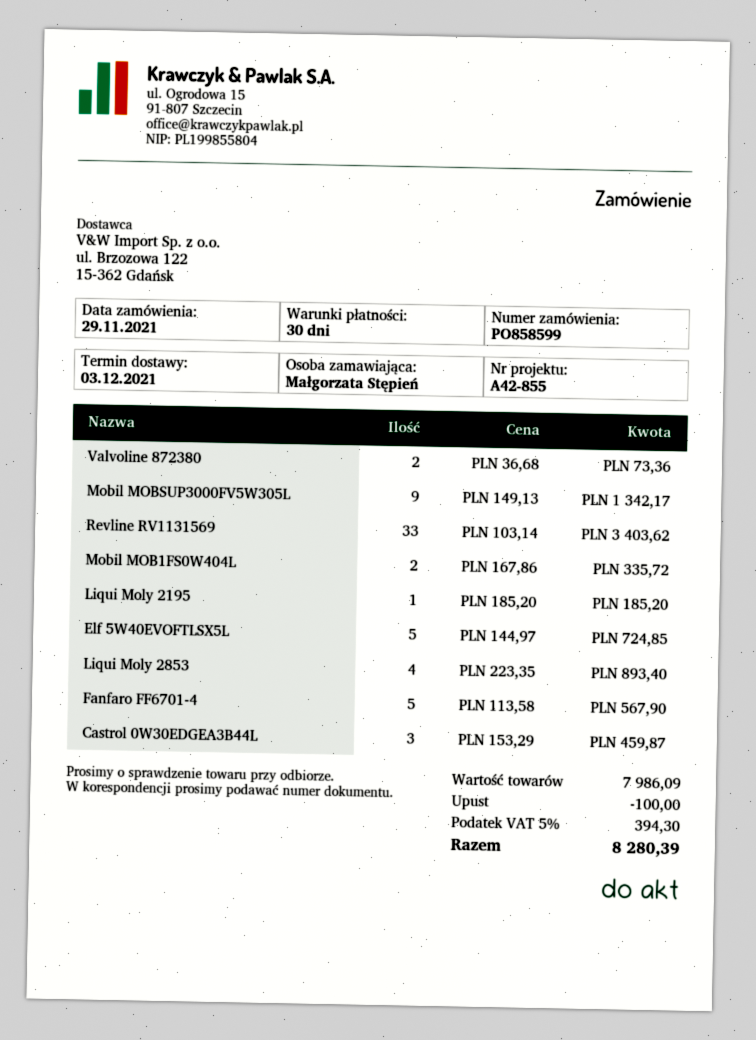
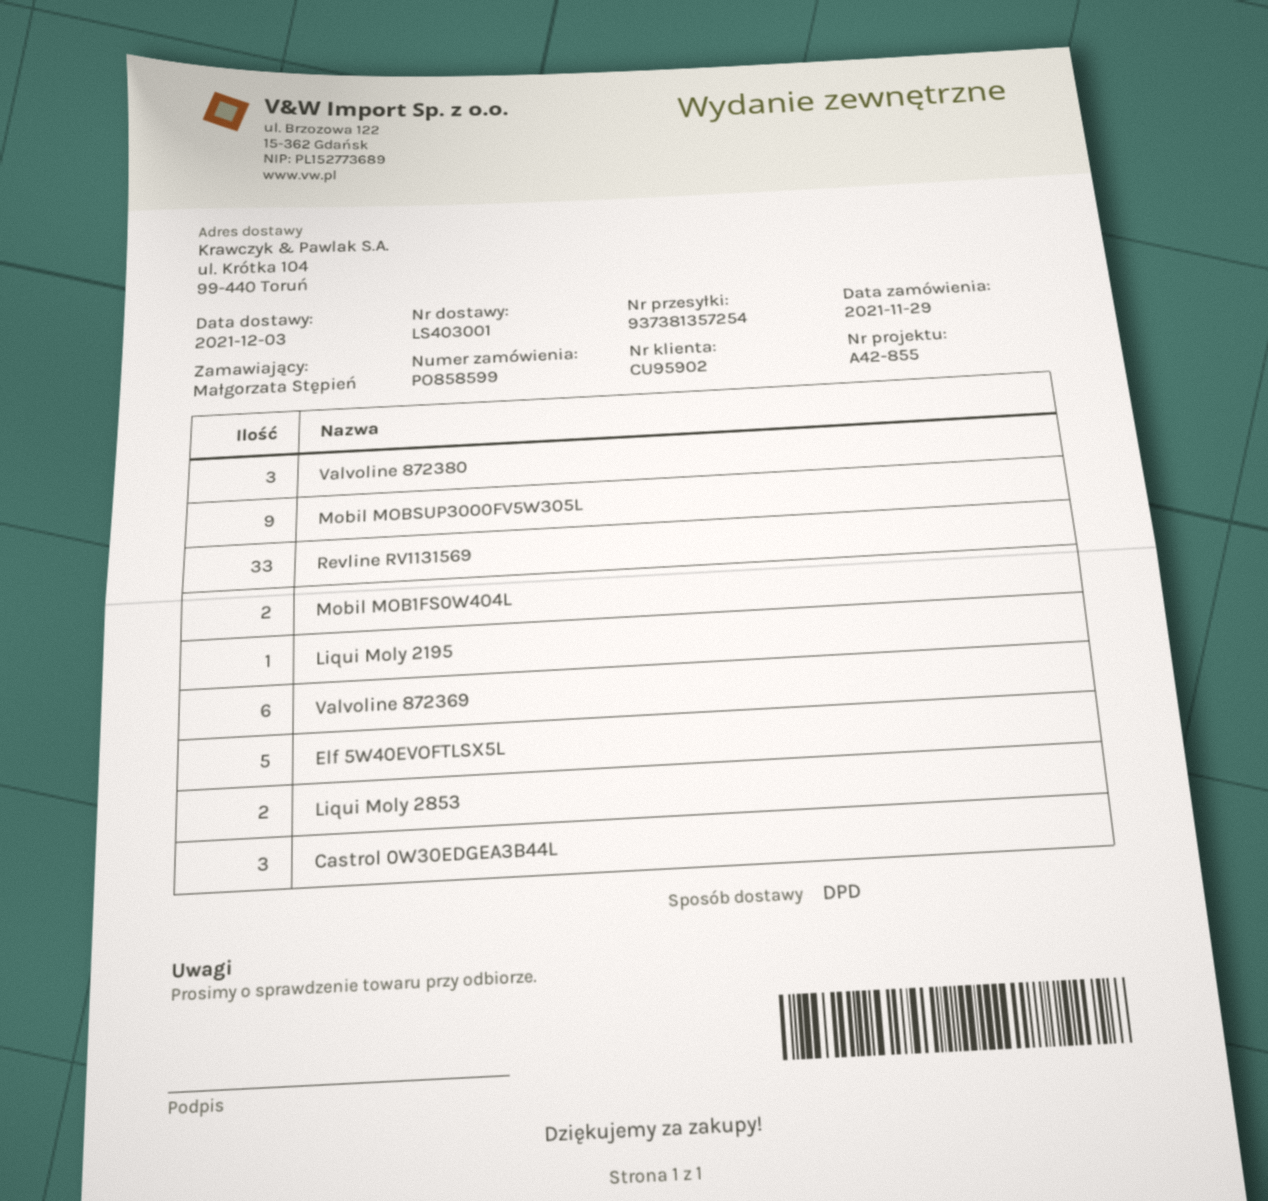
Valvoline 872380: 2 -> 3
Liqui Moly 2853: 4 -> 2
Fanfaro FF6701-4: 5 -> none
Valvoline 872369: none -> 6

